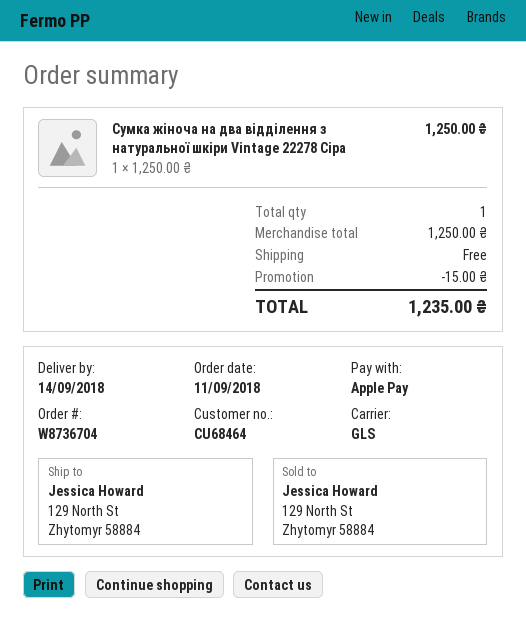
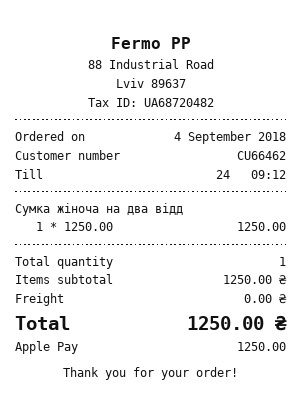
order date: 2018-09-11 -> 2018-09-04
customer number: CU68464 -> CU66462
discount: 15.00 -> none
total: 1235.00 -> 1250.00

